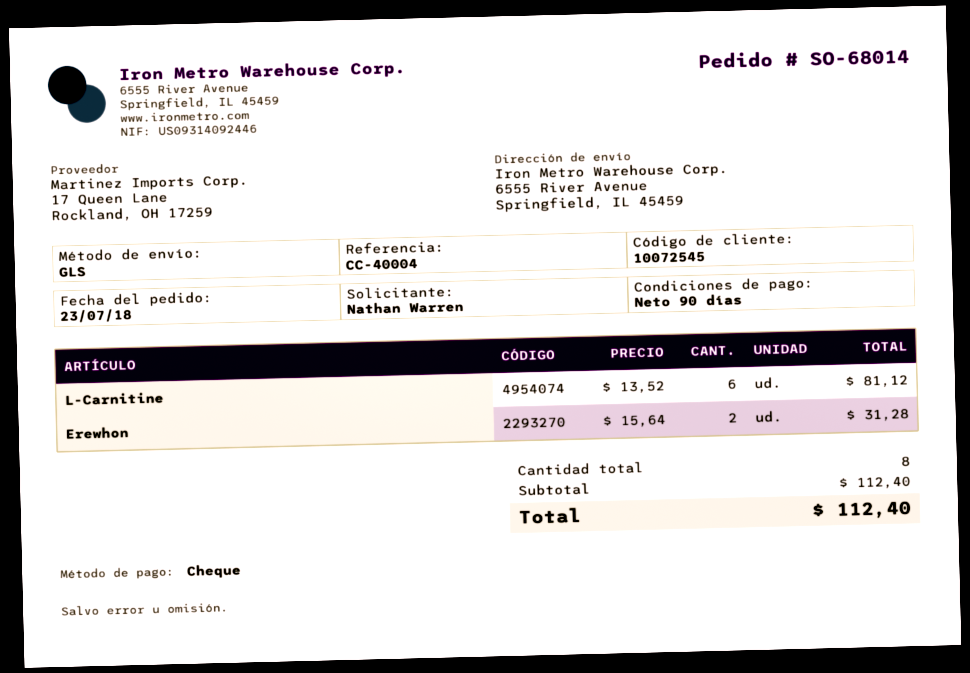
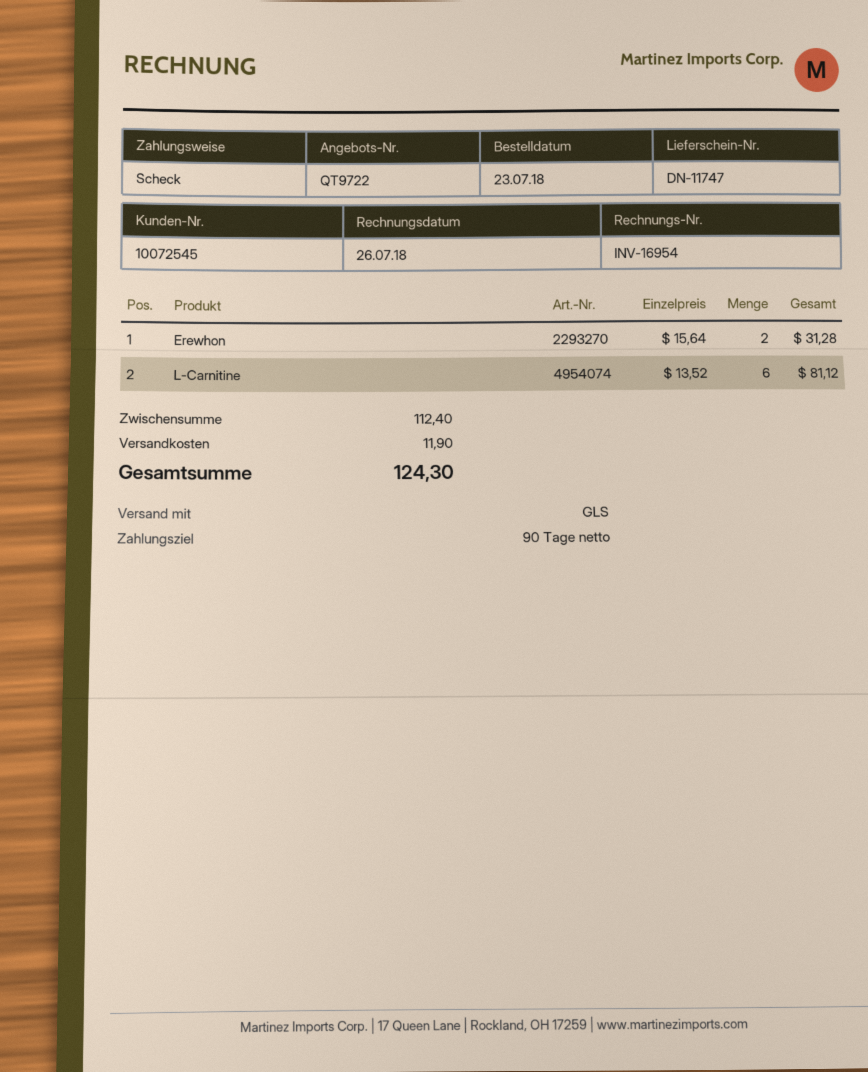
shipping: none -> 11.90
total: 112.40 -> 124.30

